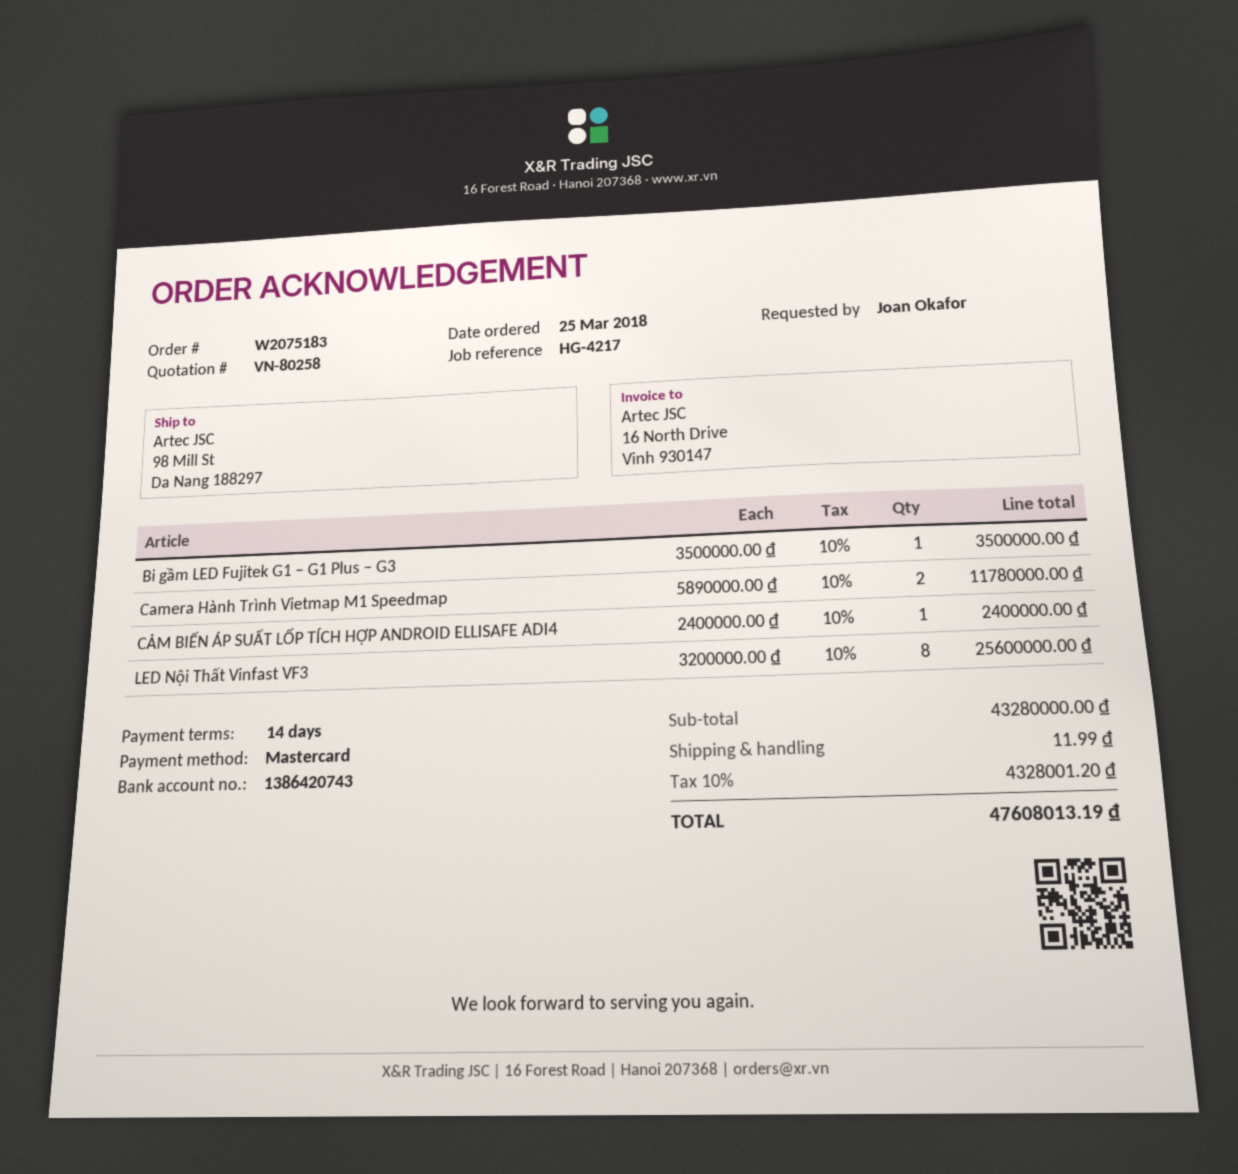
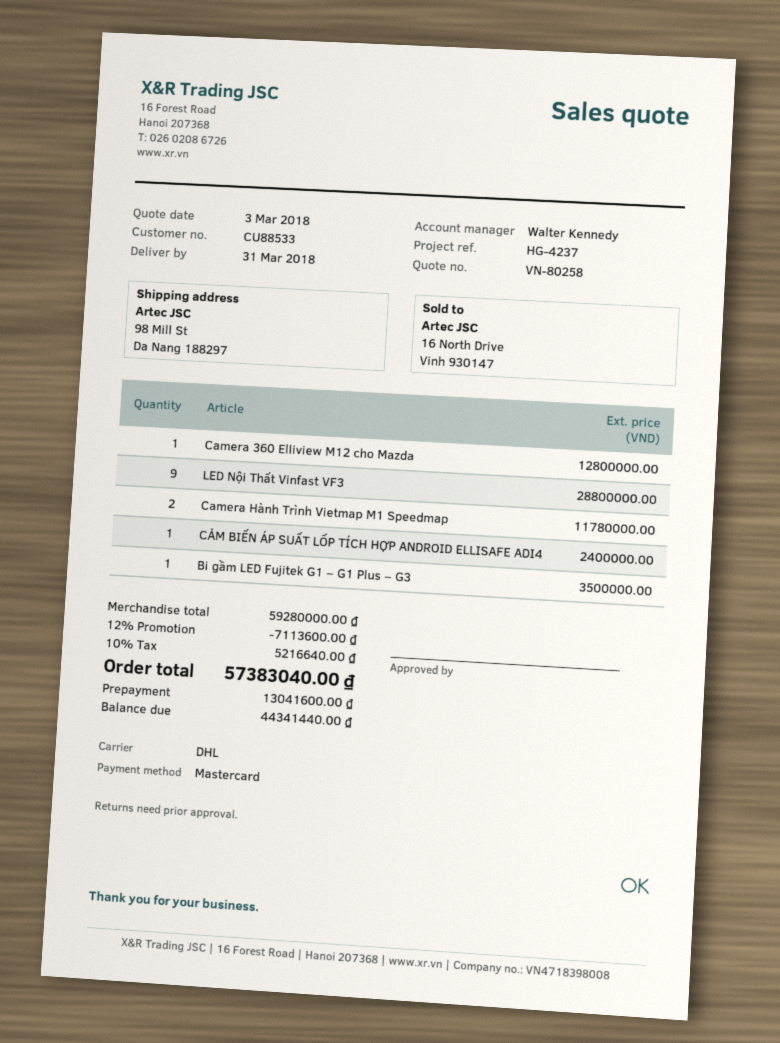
reference: HG-4217 -> HG-4237
LED Nội Thất Vinfast VF3: 8 for 25600000.00 -> 9 for 28800000.00
Camera 360 Elliview M12 cho Mazda: none -> 1 for 12800000.00
subtotal: 43280000.00 -> 59280000.00
discount: none -> 12% = 7113600.00
shipping: 11.99 -> none
tax: 10% = 4328001.20 -> 10% = 5216640.00
total: 47608013.19 -> 57383040.00

